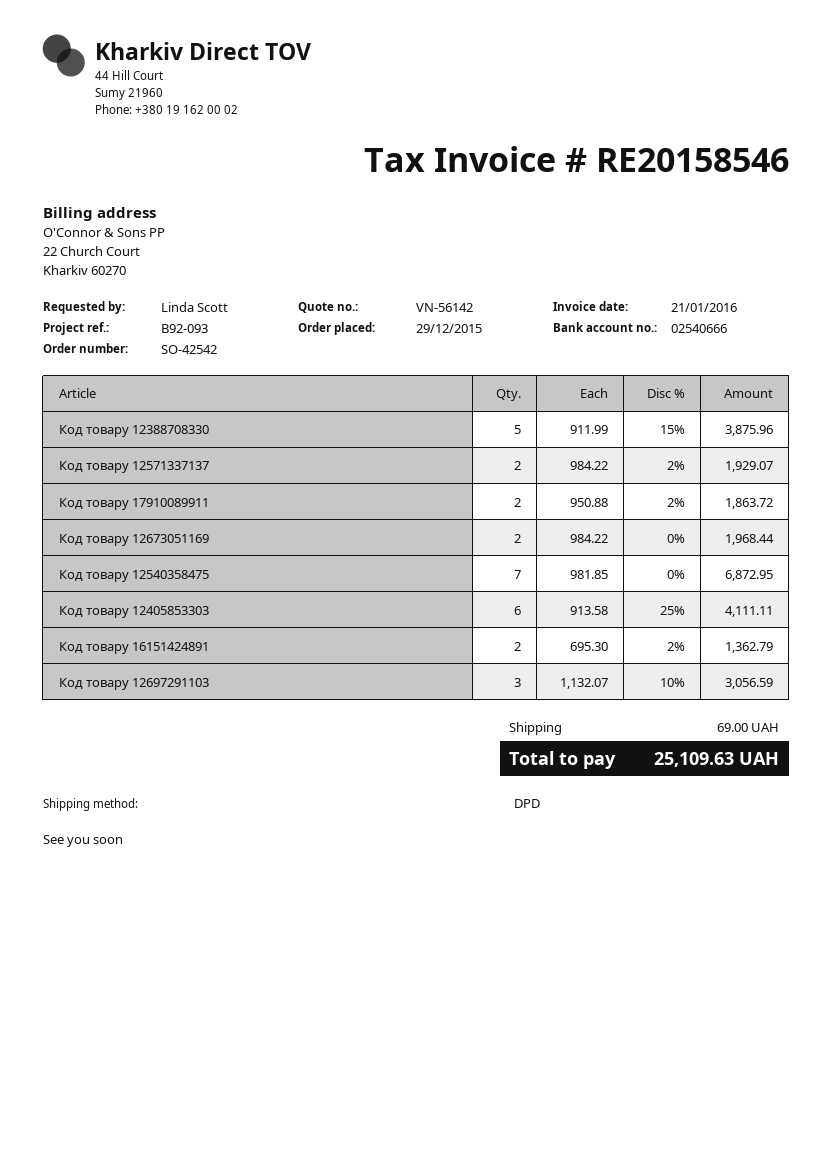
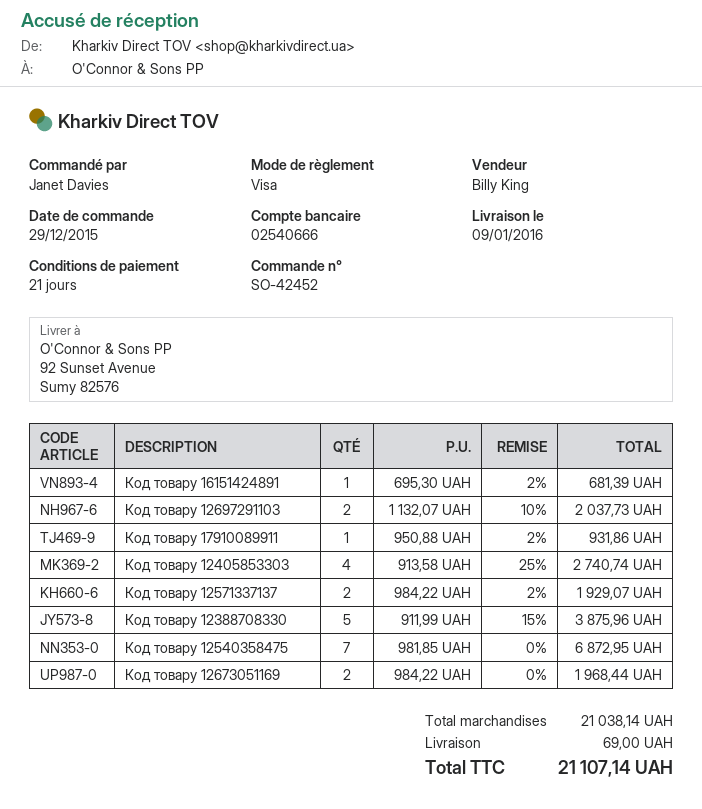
order number: SO-42542 -> SO-42452
ordered by: Linda Scott -> Janet Davies
Код товару 17910089911: 2 x 950.88 - 2% = 1863.72 -> 1 x 950.88 - 2% = 931.86
Код товару 12405853303: 6 x 913.58 - 25% = 4111.11 -> 4 x 913.58 - 25% = 2740.74
Код товару 16151424891: 2 x 695.30 - 2% = 1362.79 -> 1 x 695.30 - 2% = 681.39
Код товару 12697291103: 3 x 1132.07 - 10% = 3056.59 -> 2 x 1132.07 - 10% = 2037.73
total: 25109.63 -> 21107.14

